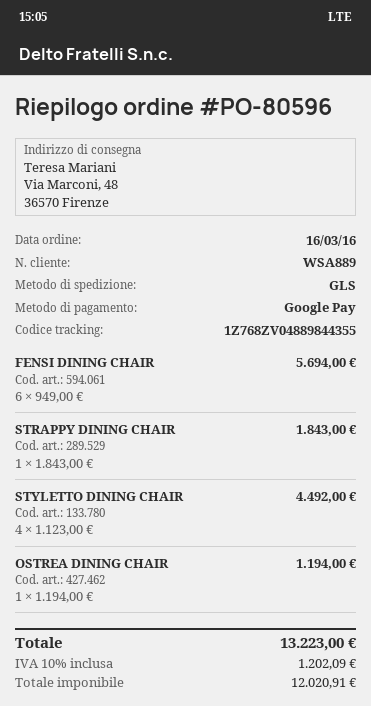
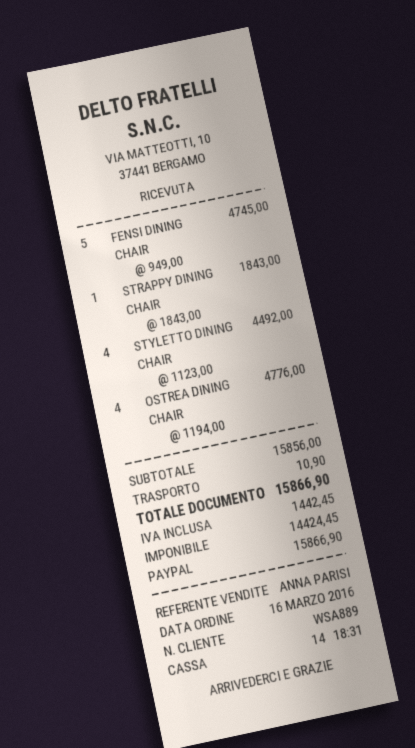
payment method: Google Pay -> PayPal
FENSI DINING CHAIR: 6 x 949.00 = 5694.00 -> 5 x 949.00 = 4745.00
OSTREA DINING CHAIR: 1 x 1194.00 = 1194.00 -> 4 x 1194.00 = 4776.00
shipping: none -> 10.90
net: 12020.91 -> 14424.45
tax: 1202.09 -> 1442.45
total: 13223.00 -> 15866.90

